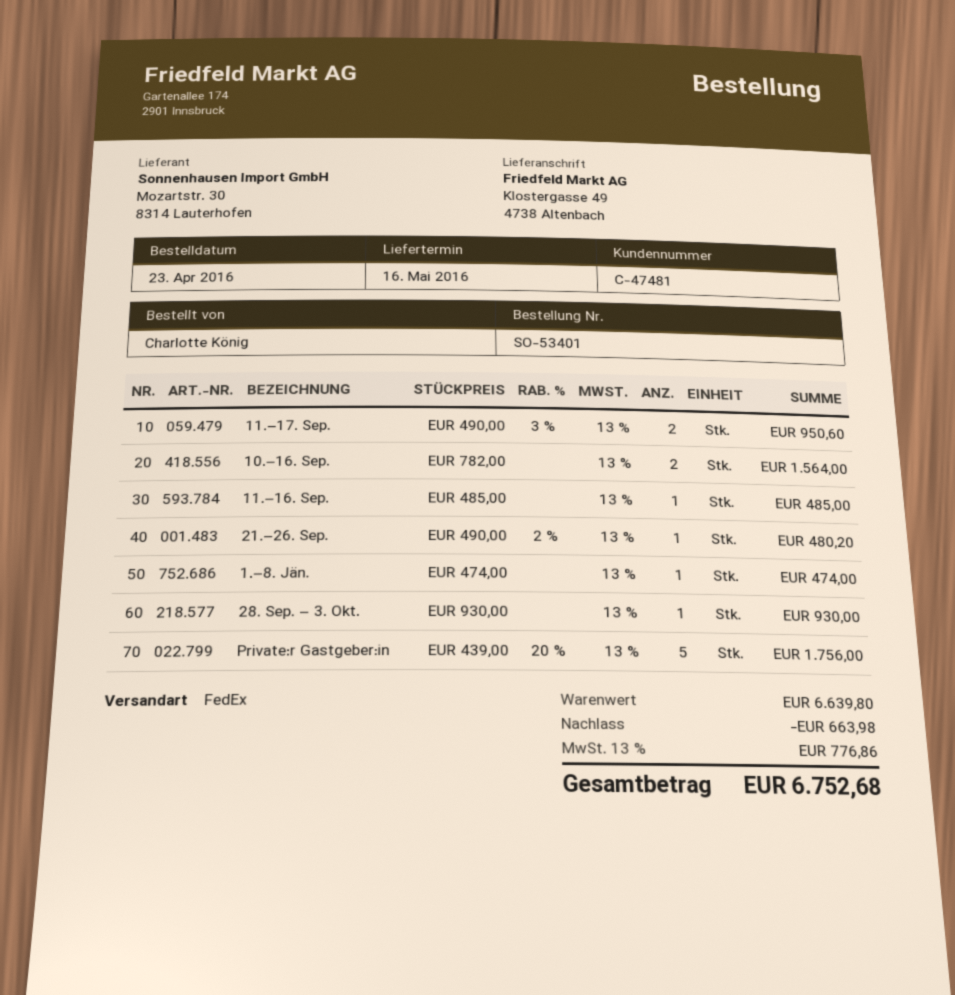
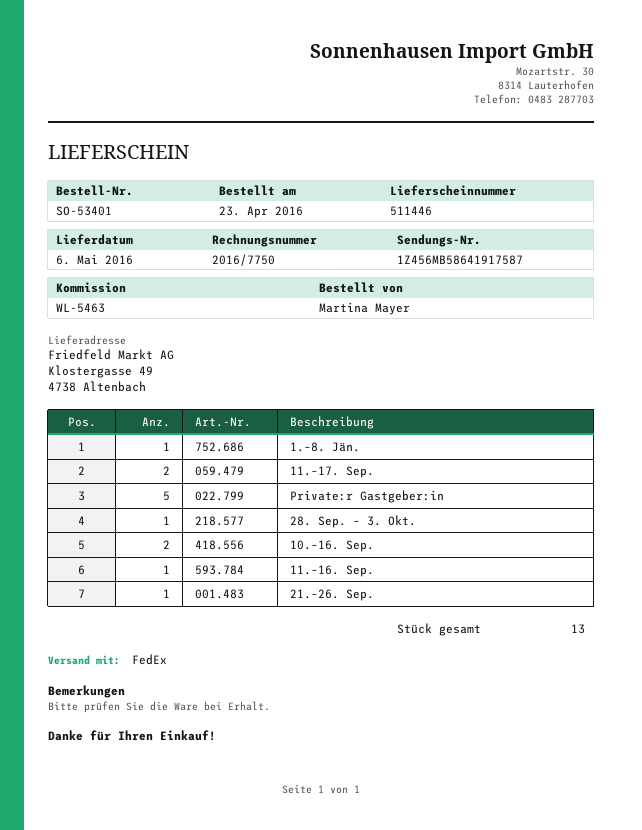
delivery date: 2016-05-16 -> 2016-05-06
ordered by: Charlotte König -> Martina Mayer

